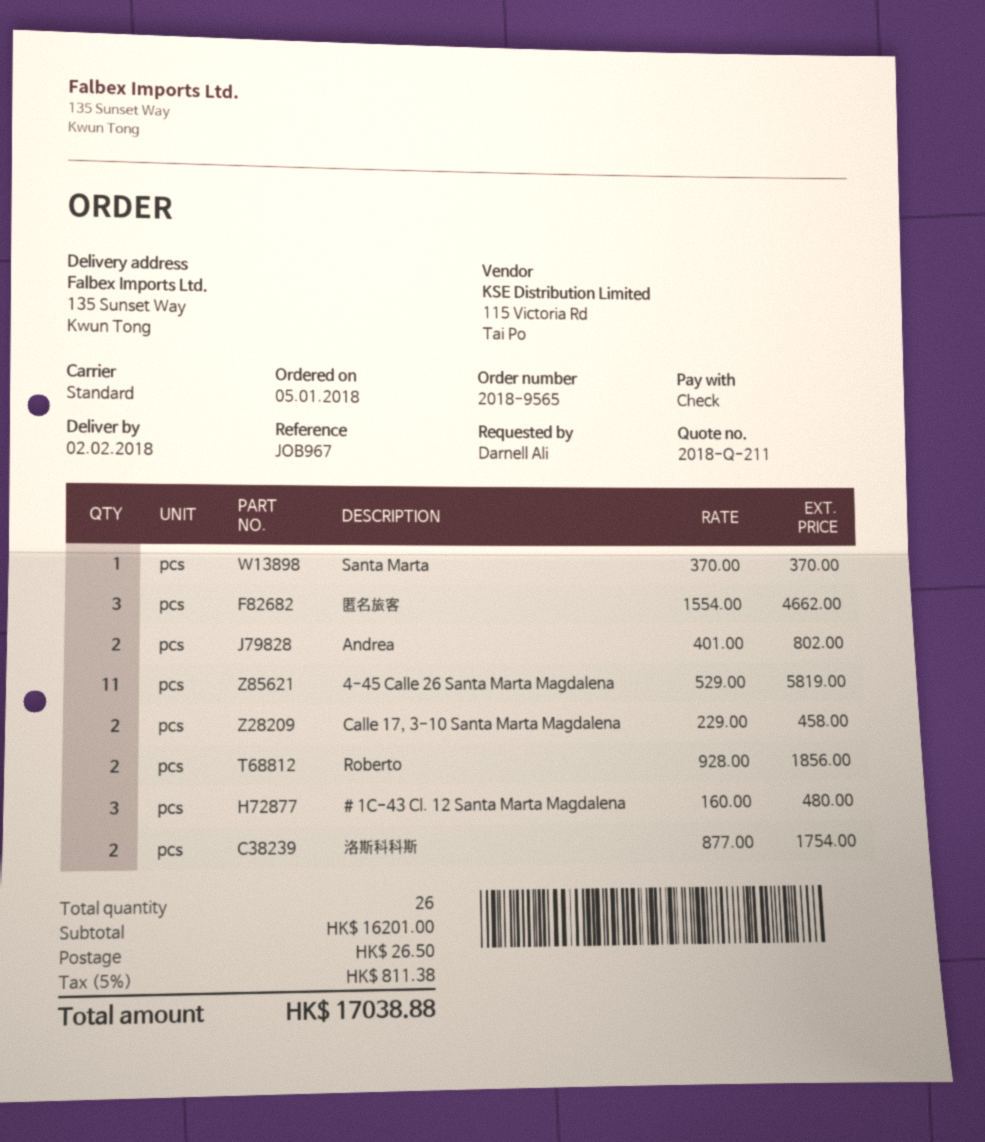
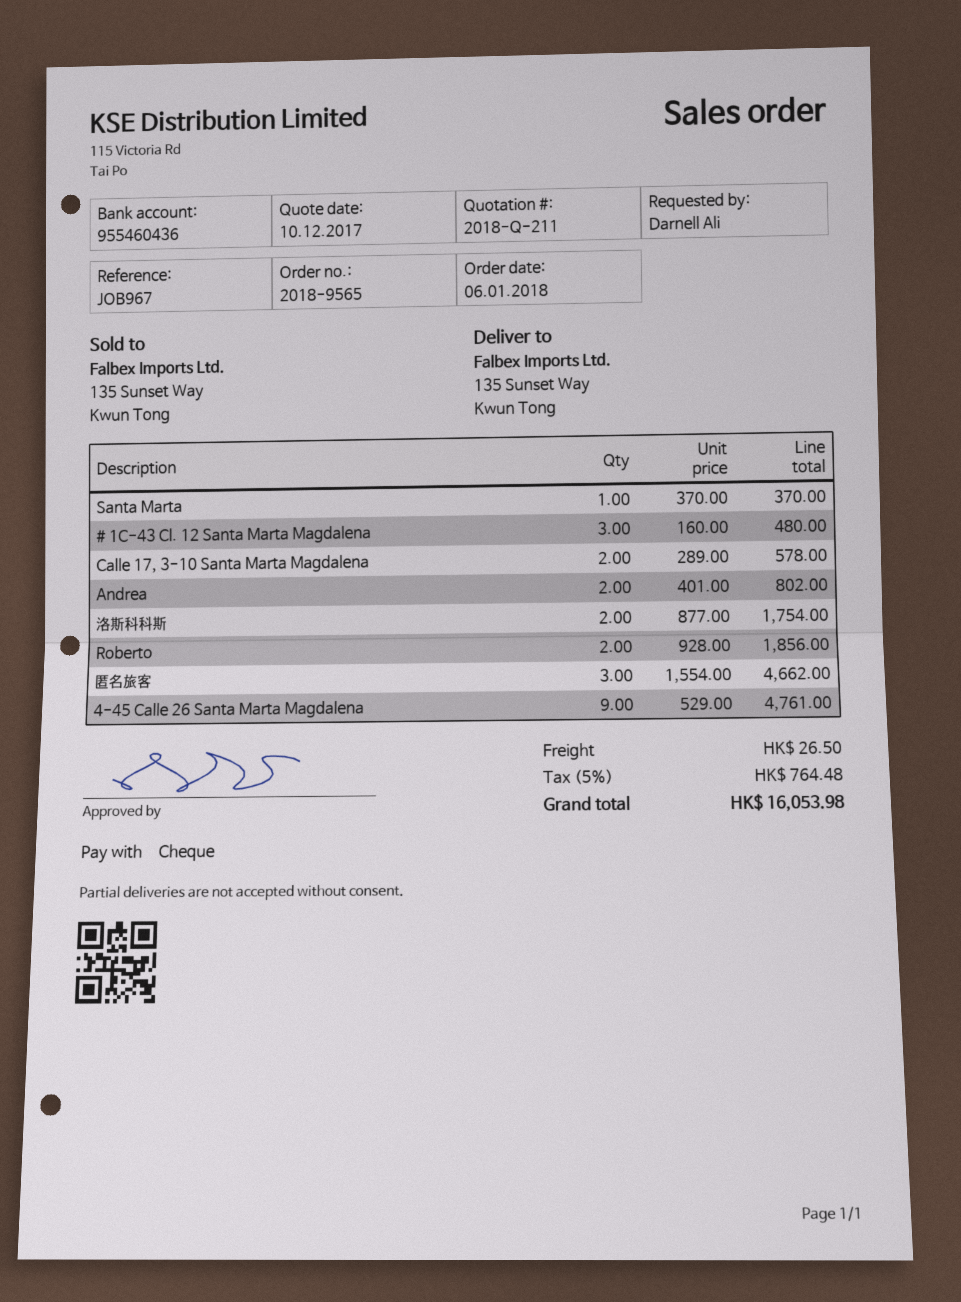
order date: 2018-01-05 -> 2018-01-06
4-45 Calle 26 Santa Marta Magdalena: 11 x 529.00 = 5819.00 -> 9 x 529.00 = 4761.00
Calle 17, 3-10 Santa Marta Magdalena: 2 x 229.00 = 458.00 -> 2 x 289.00 = 578.00
tax: 5% = 811.38 -> 5% = 764.48
total: 17038.88 -> 16053.98

